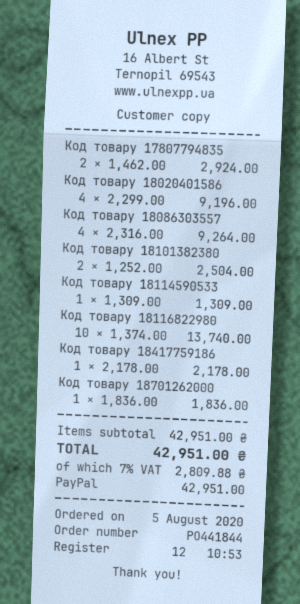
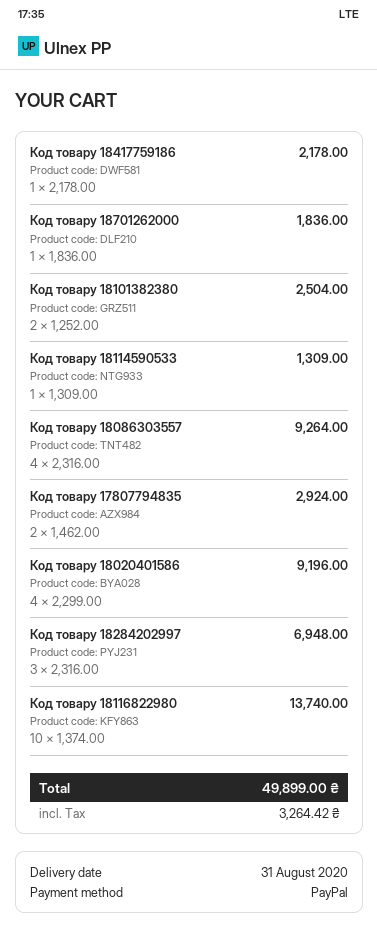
Код товару 18284202997: none -> 3 x 2316.00 = 6948.00
tax: 2809.88 -> 3264.42
total: 42951.00 -> 49899.00

